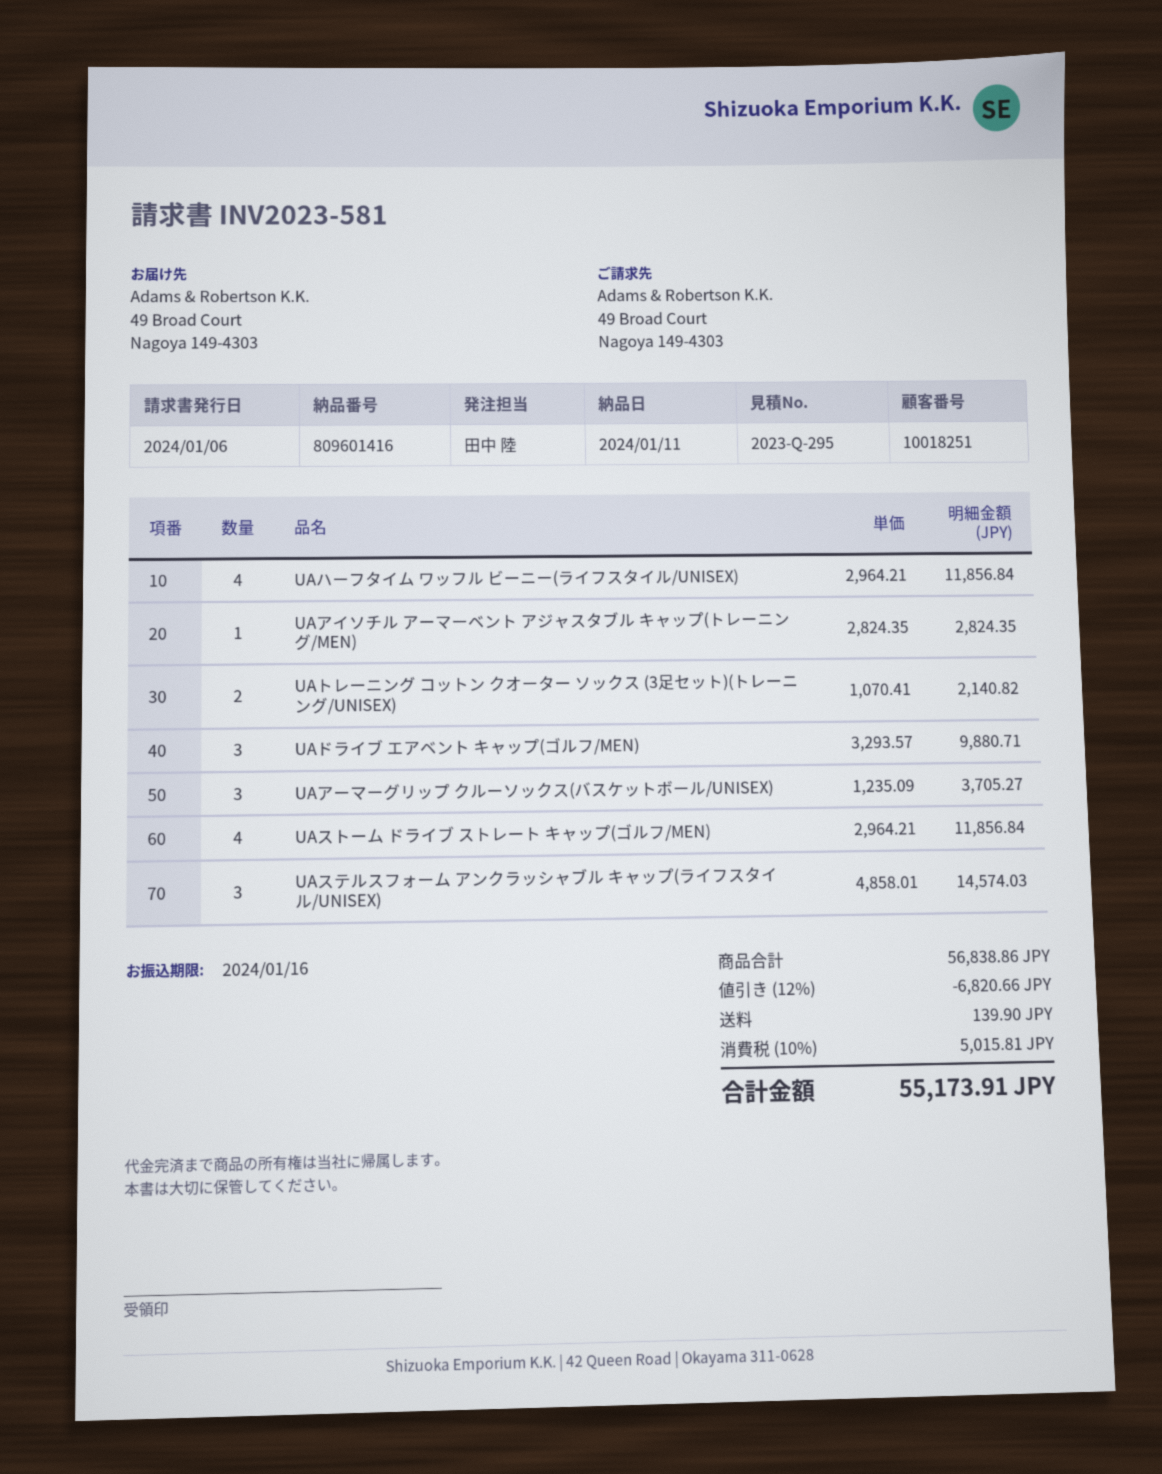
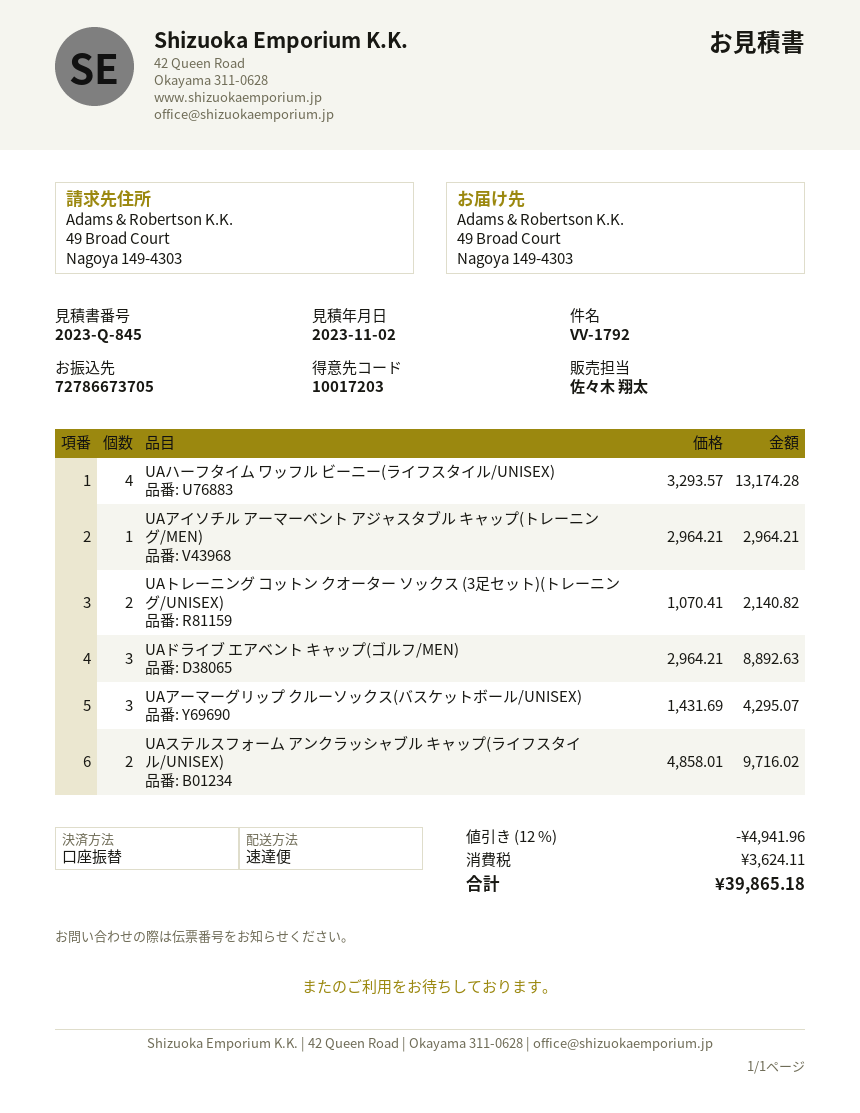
quote number: 2023-Q-295 -> 2023-Q-845
customer number: 10018251 -> 10017203
UAハーフタイム ワッフル ビーニー(ライフスタイル/UNISEX): 4 x 2964.21 = 11856.84 -> 4 x 3293.57 = 13174.28
UAアイソチル アーマーベント アジャスタブル キャップ(トレーニング/MEN): 1 x 2824.35 = 2824.35 -> 1 x 2964.21 = 2964.21
UAドライブ エアベント キャップ(ゴルフ/MEN): 3 x 3293.57 = 9880.71 -> 3 x 2964.21 = 8892.63
UAアーマーグリップ クルーソックス(バスケットボール/UNISEX): 3 x 1235.09 = 3705.27 -> 3 x 1431.69 = 4295.07
UAストーム ドライブ ストレート キャップ(ゴルフ/MEN): 4 x 2964.21 = 11856.84 -> none
UAステルスフォーム アンクラッシャブル キャップ(ライフスタイル/UNISEX): 3 x 4858.01 = 14574.03 -> 2 x 4858.01 = 9716.02
discount: 12% = 6820.66 -> 12% = 4941.96
shipping: 139.90 -> none
tax: 5015.81 -> 3624.11
total: 55173.91 -> 39865.18

